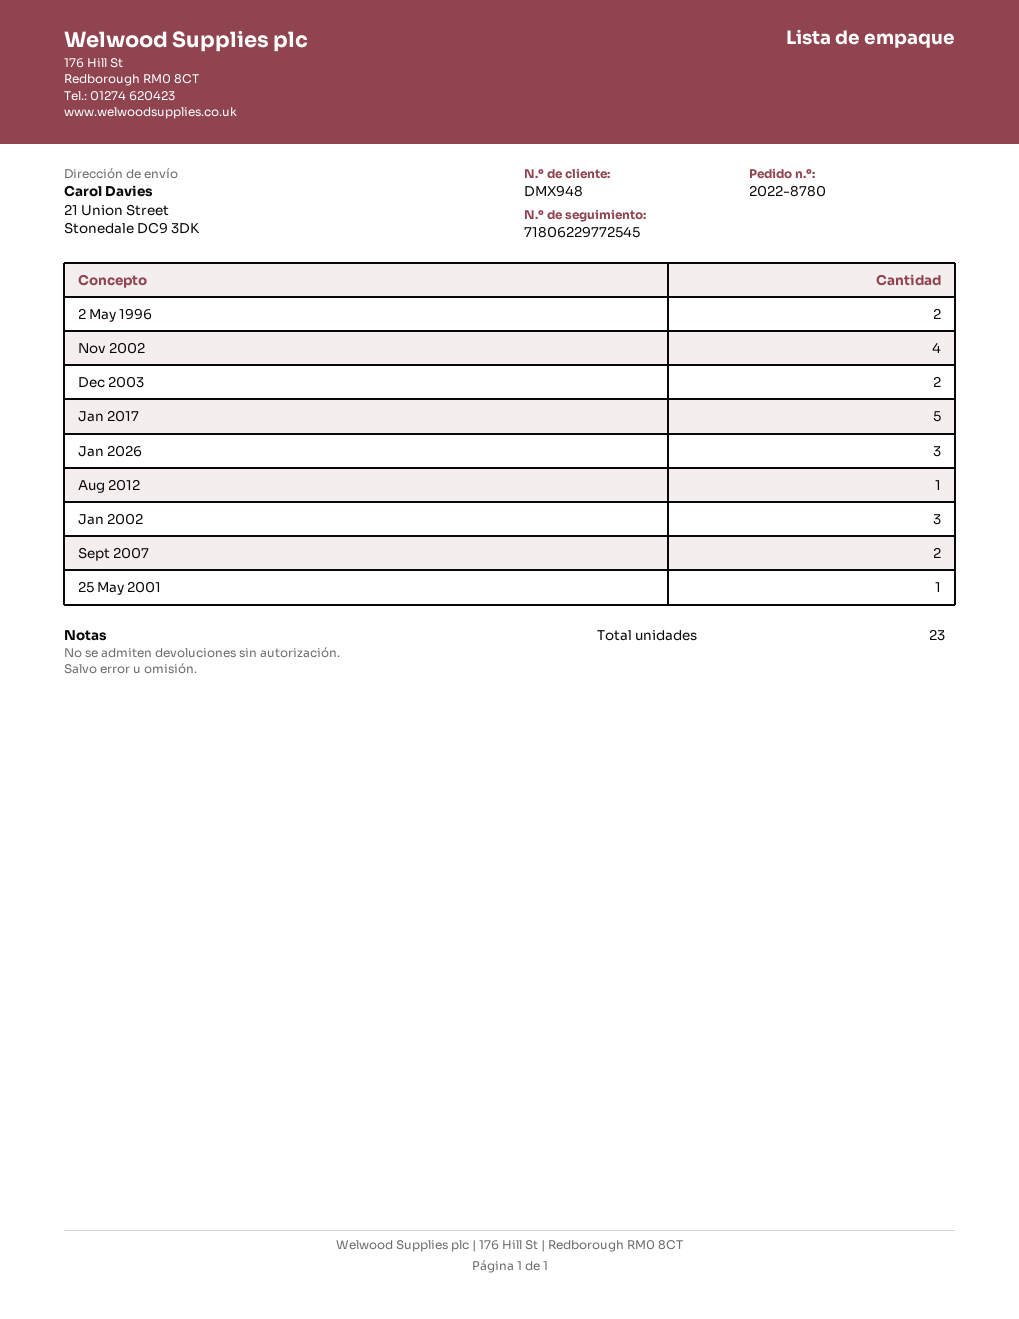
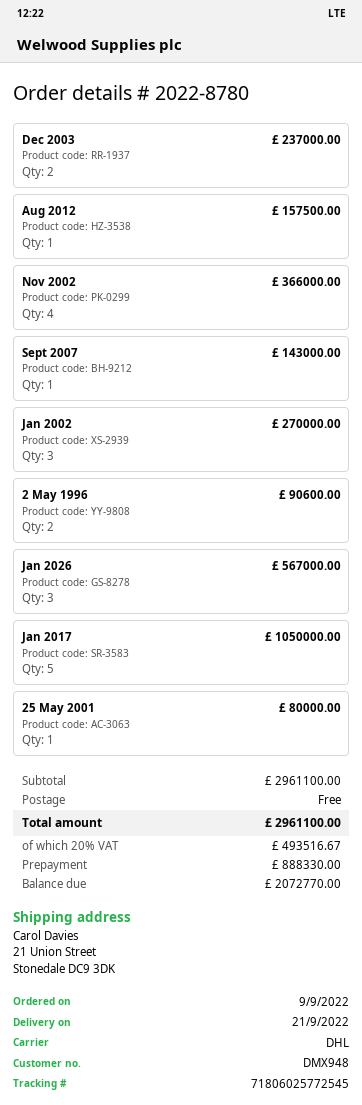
tracking number: 71806229772545 -> 71806025772545
Sept 2007: 2 -> 1

